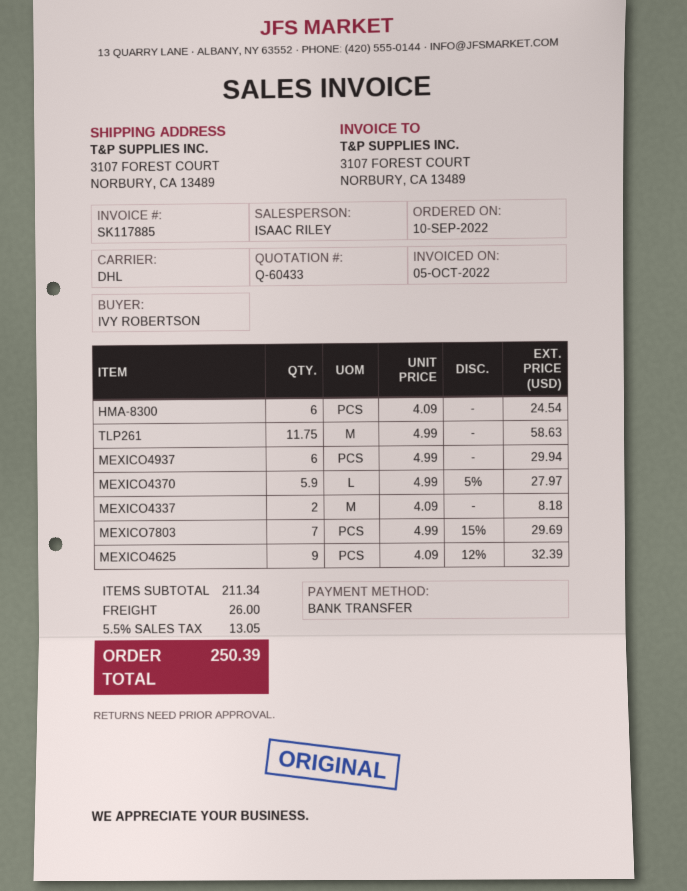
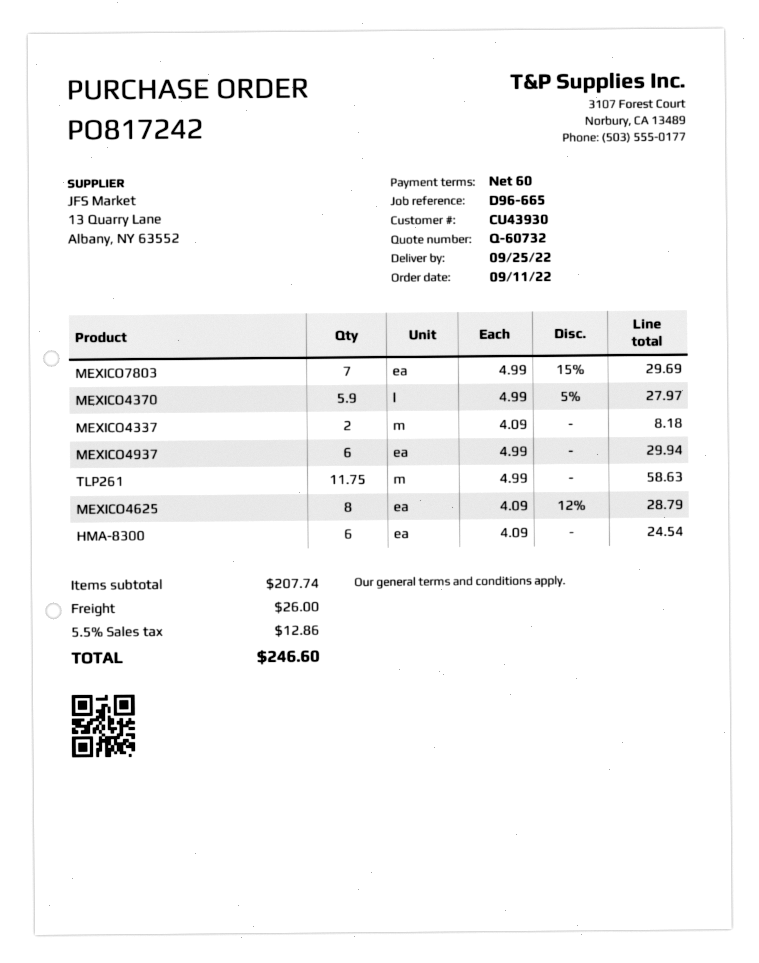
quote number: Q-60433 -> Q-60732
order date: 2022-09-10 -> 2022-09-11
MEXICO4625: 9 x 4.09 - 12% = 32.39 -> 8 x 4.09 - 12% = 28.79
subtotal: 211.34 -> 207.74
tax: 5.5% = 13.05 -> 5.5% = 12.86
total: 250.39 -> 246.60

